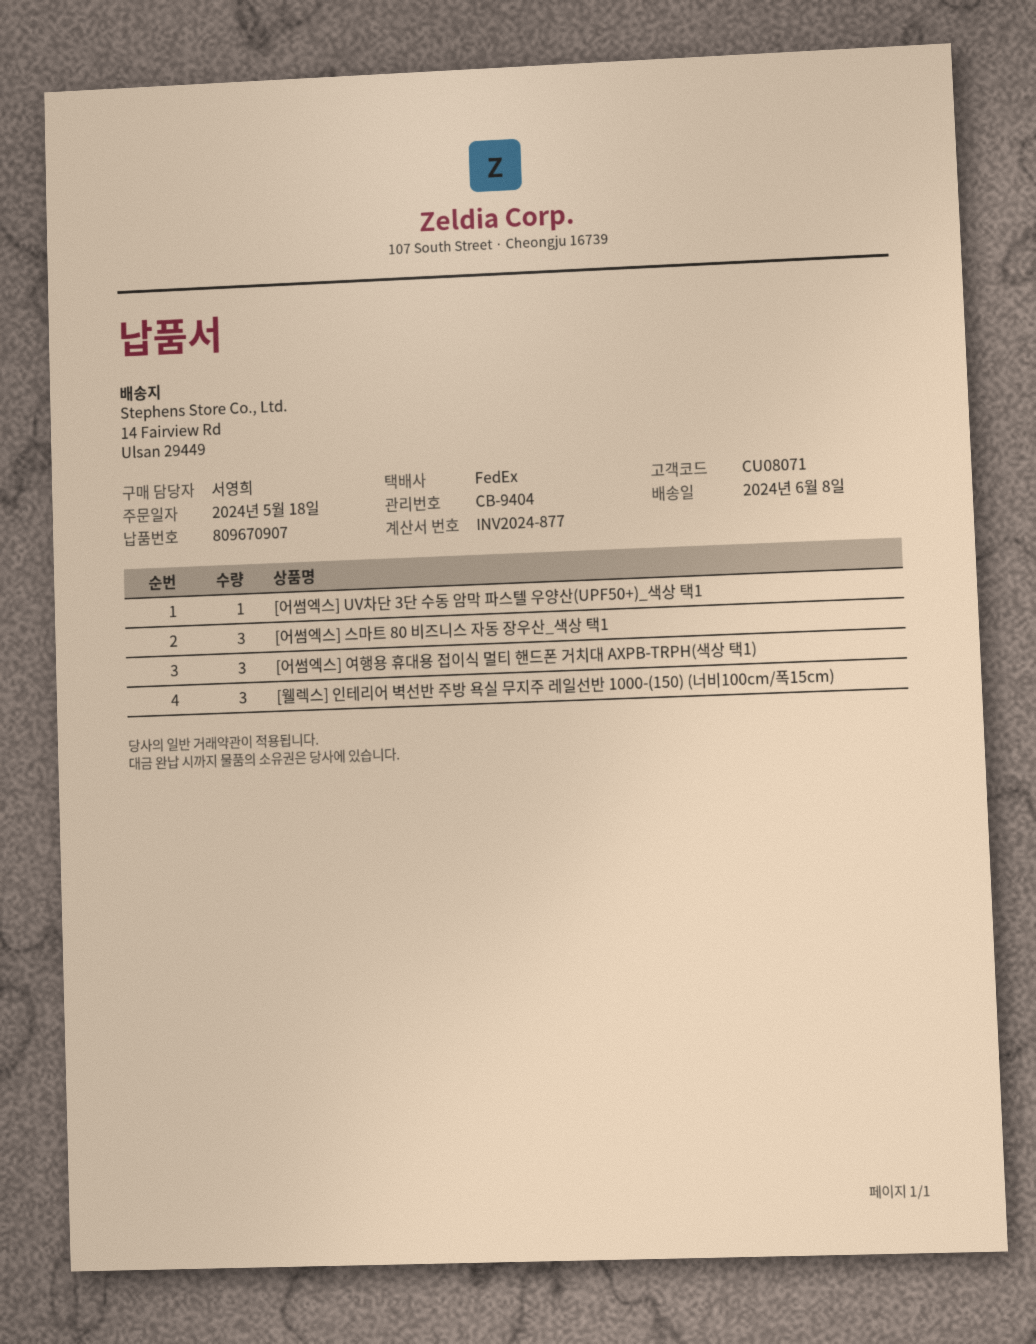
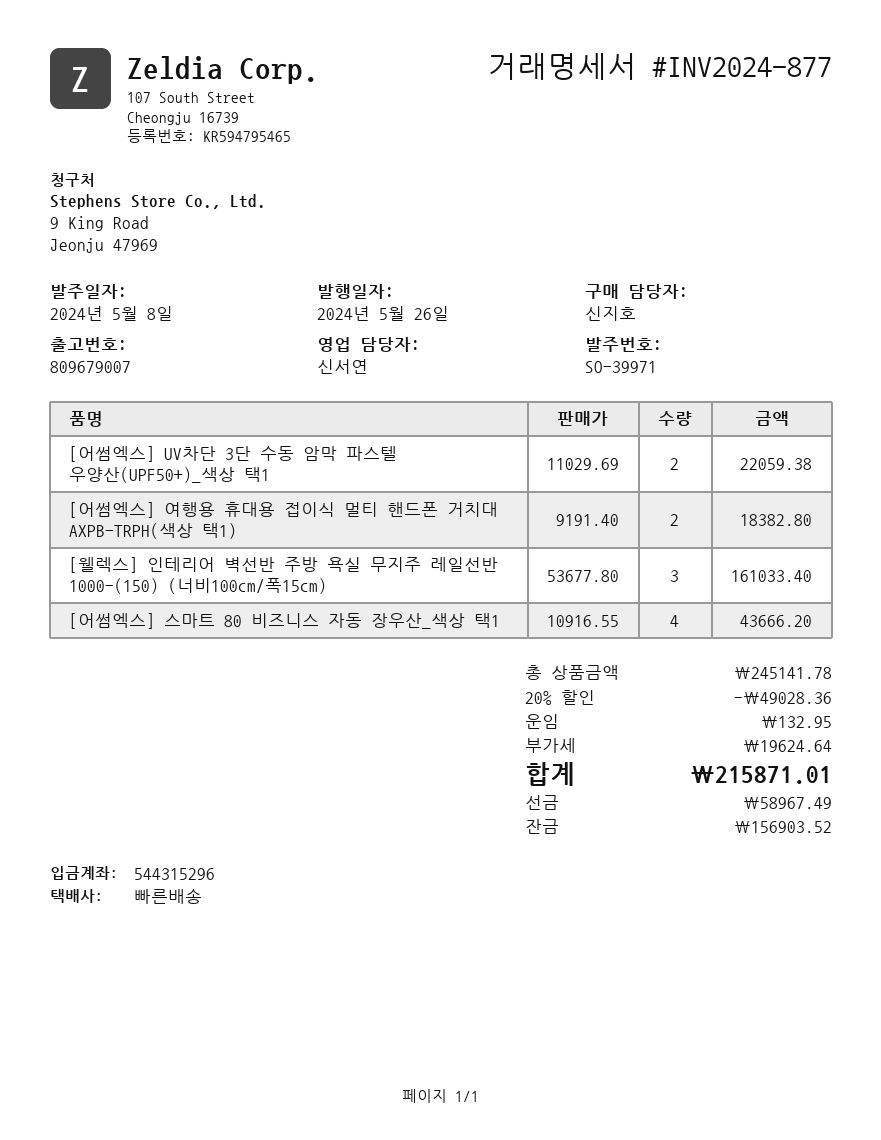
order date: 2024-05-18 -> 2024-05-08
delivery note number: 809670907 -> 809679007
ordered by: 서영희 -> 신지호
shipping method: FedEx -> express
[어썸엑스] UV차단 3단 수동 암막 파스텔 우양산(UPF50+)_색상 택1: 1 -> 2
[어썸엑스] 스마트 80 비즈니스 자동 장우산_색상 택1: 3 -> 4
[어썸엑스] 여행용 휴대용 접이식 멀티 핸드폰 거치대 AXPB-TRPH(색상 택1): 3 -> 2

